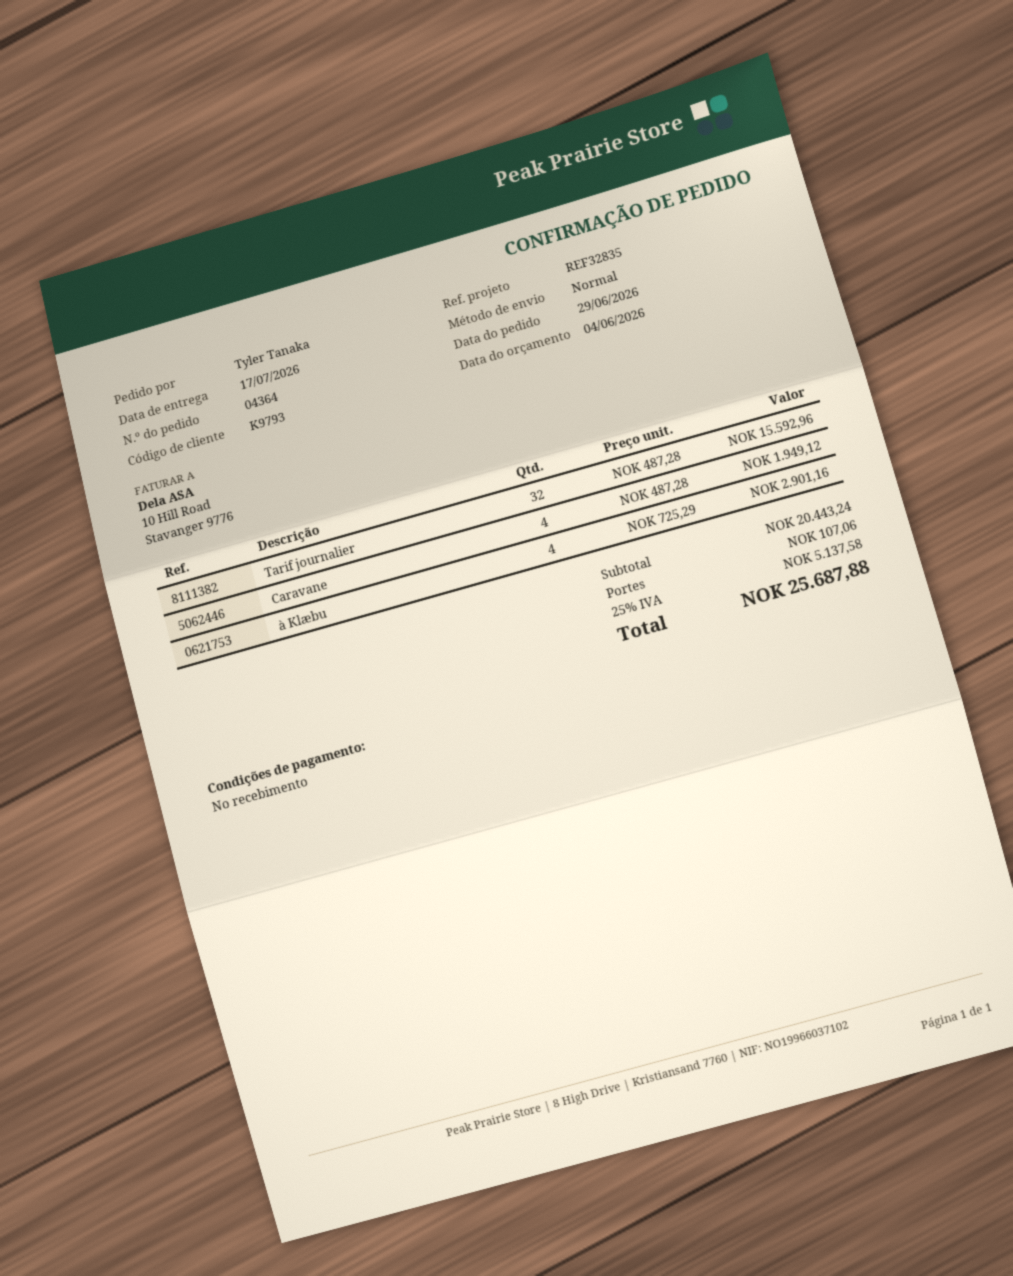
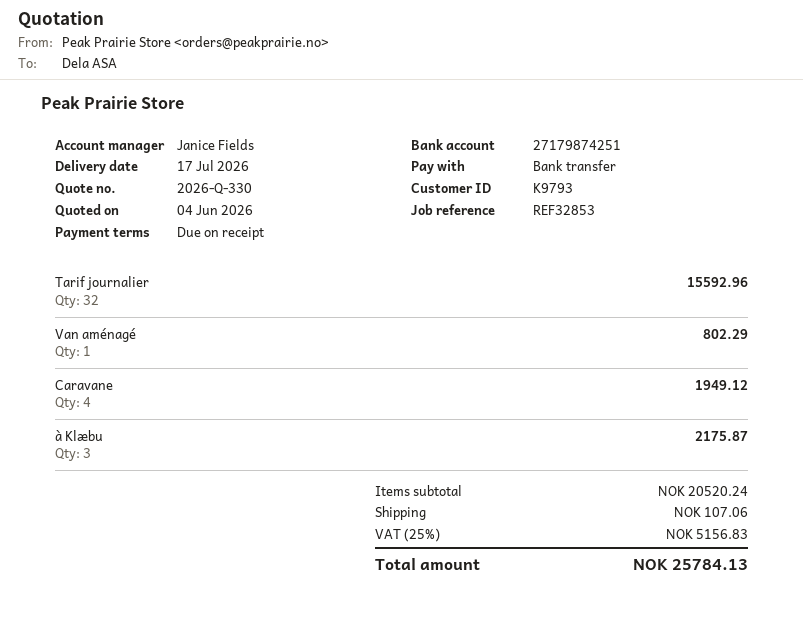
reference: REF32835 -> REF32853
à Klæbu: 4 for 2901.16 -> 3 for 2175.87
Van aménagé: none -> 1 for 802.29
subtotal: 20443.24 -> 20520.24
tax: 25% = 5137.58 -> 25% = 5156.83
total: 25687.88 -> 25784.13

